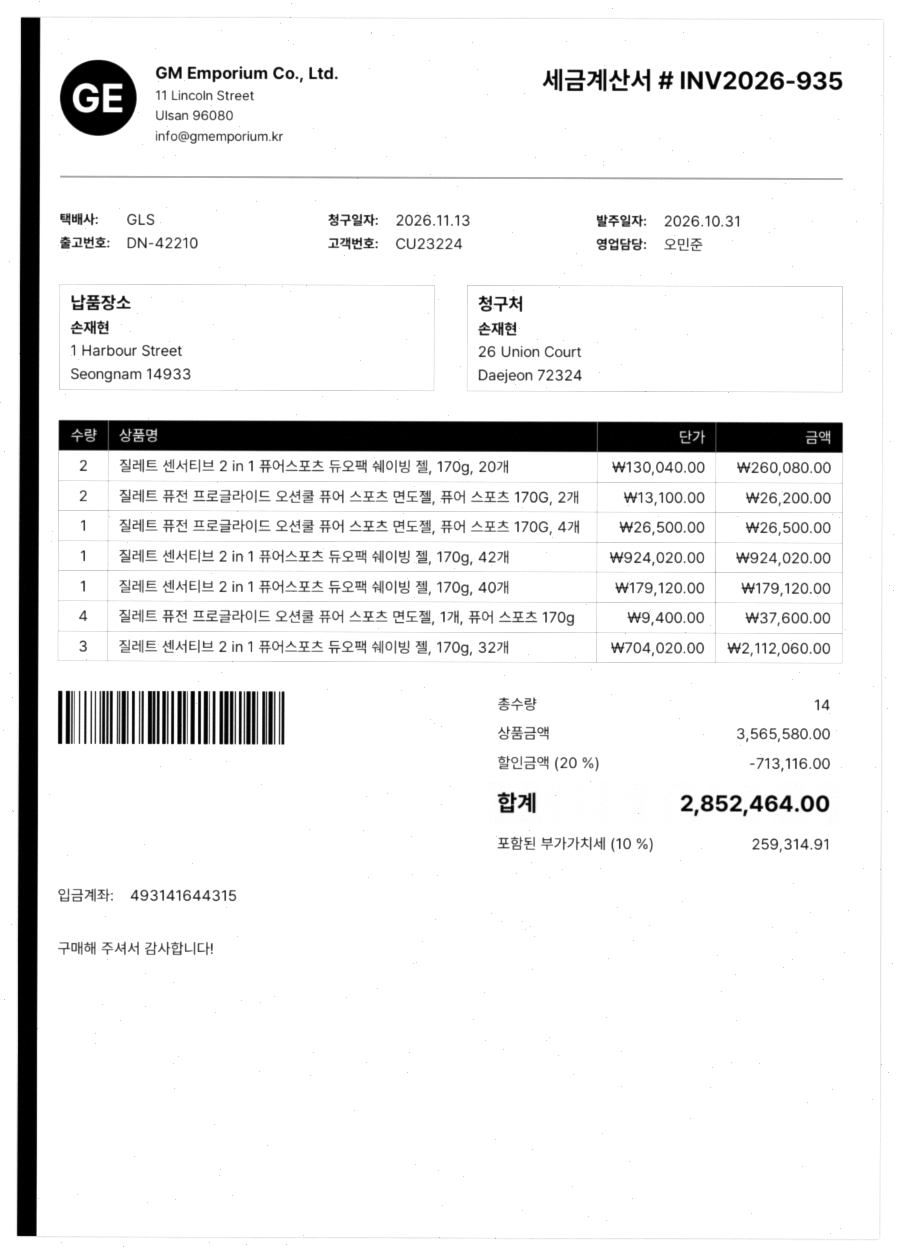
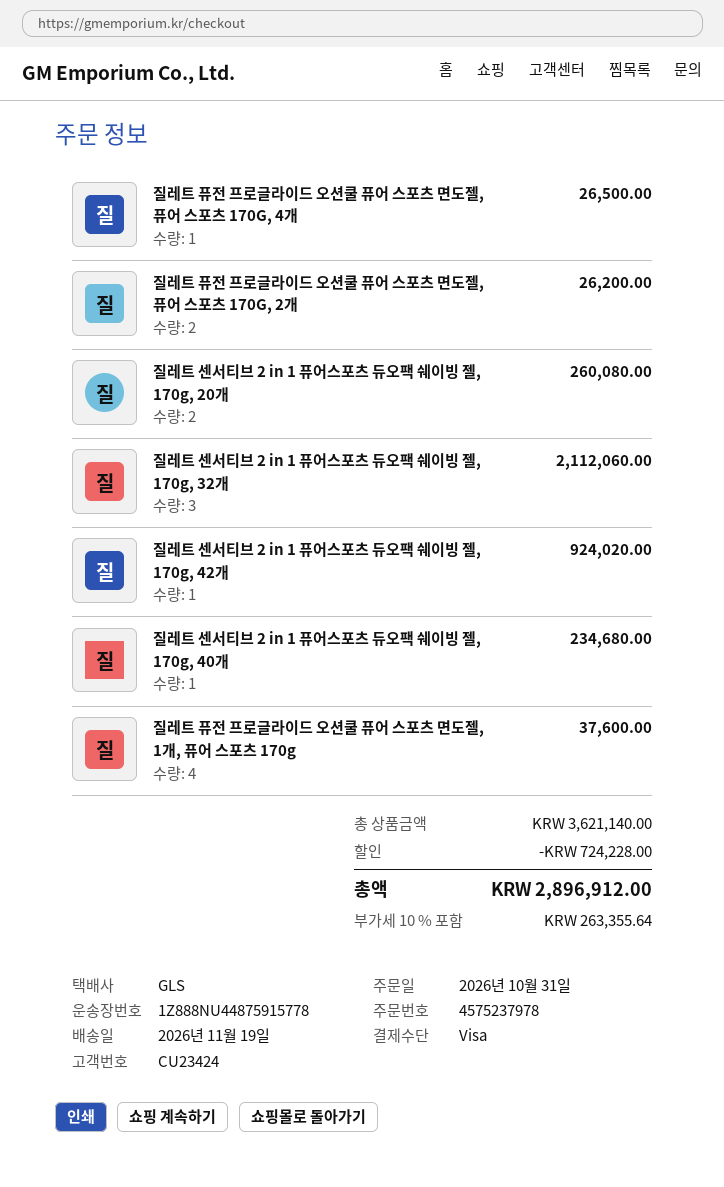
customer number: CU23224 -> CU23424
질레트 센서티브 2 in 1 퓨어스포츠 듀오팩 쉐이빙 젤, 170g, 40개: 1 for 179120.00 -> 1 for 234680.00
subtotal: 3565580.00 -> 3621140.00
discount: 713116.00 -> 724228.00
tax: 10% = 259314.91 -> 10% = 263355.64
total: 2852464.00 -> 2896912.00

